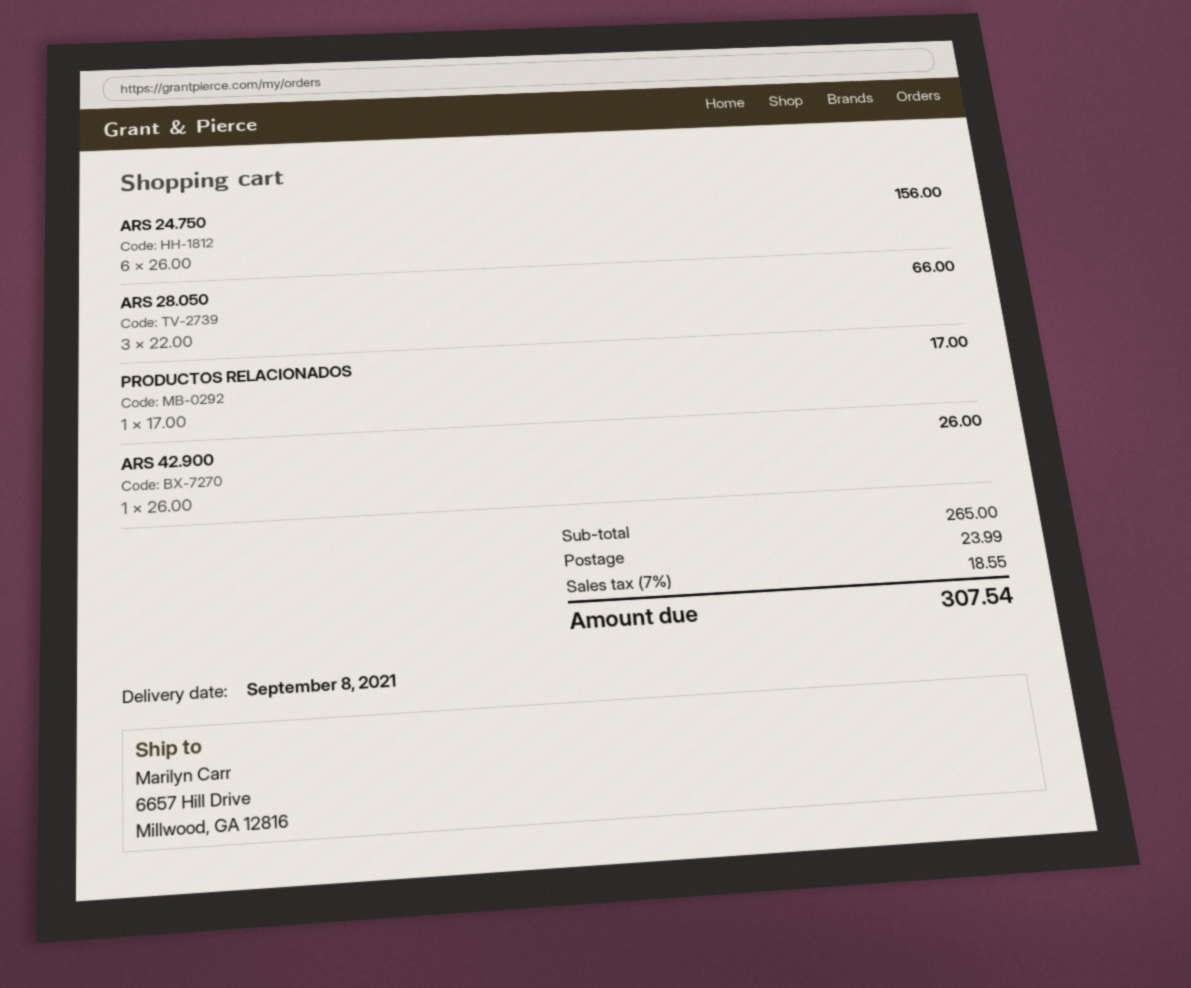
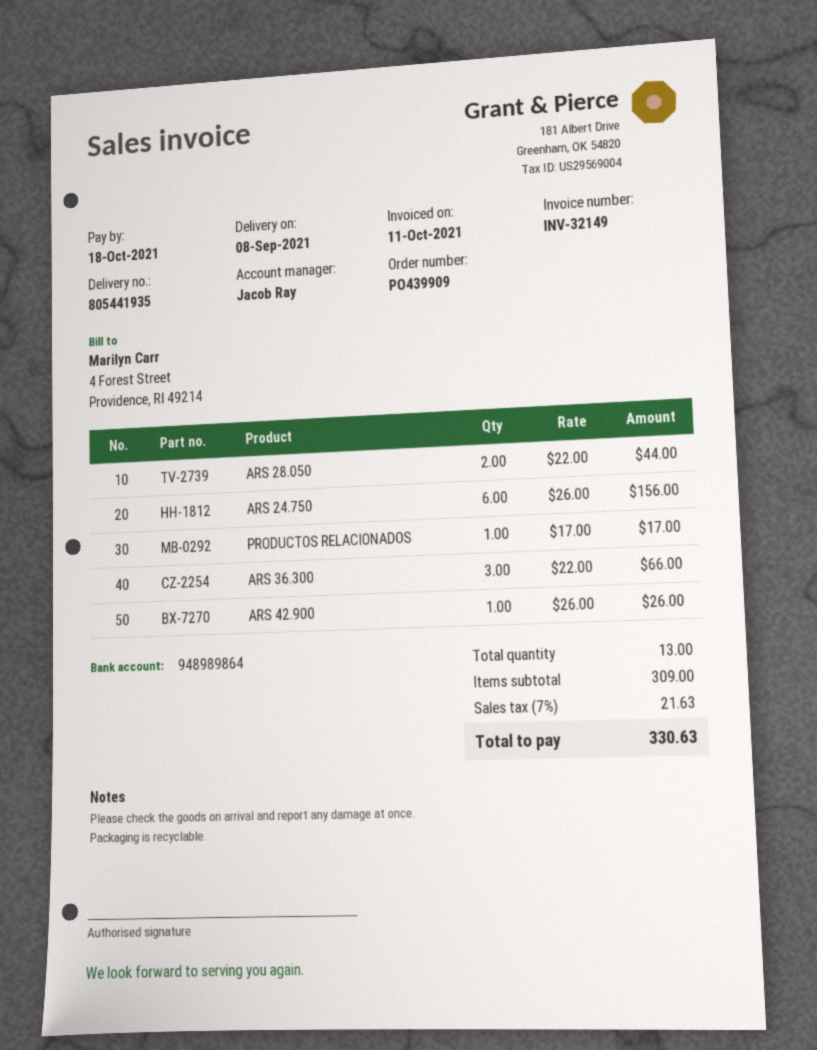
ARS 28.050: 3 x 22.00 = 66.00 -> 2 x 22.00 = 44.00
ARS 36.300: none -> 3 x 22.00 = 66.00
subtotal: 265.00 -> 309.00
shipping: 23.99 -> none
tax: 7% = 18.55 -> 7% = 21.63
total: 307.54 -> 330.63

